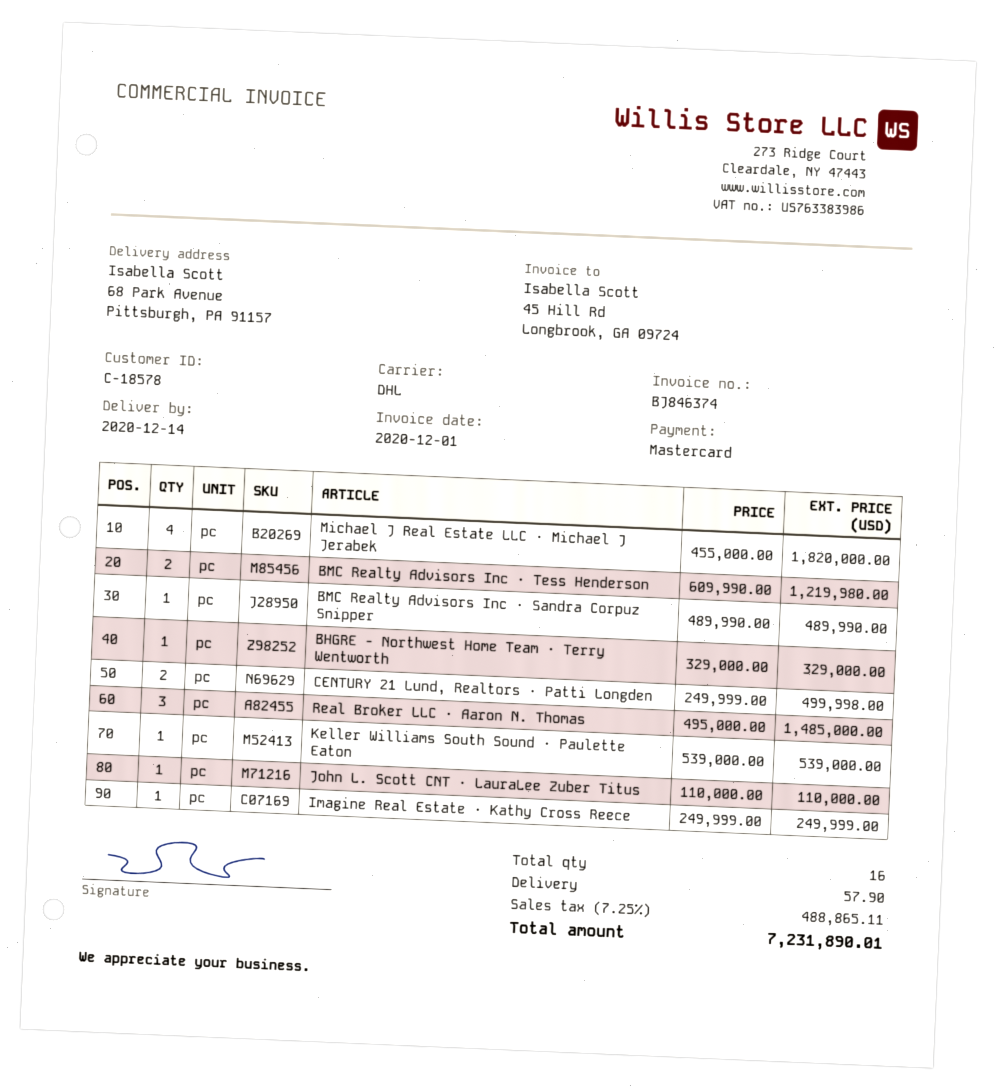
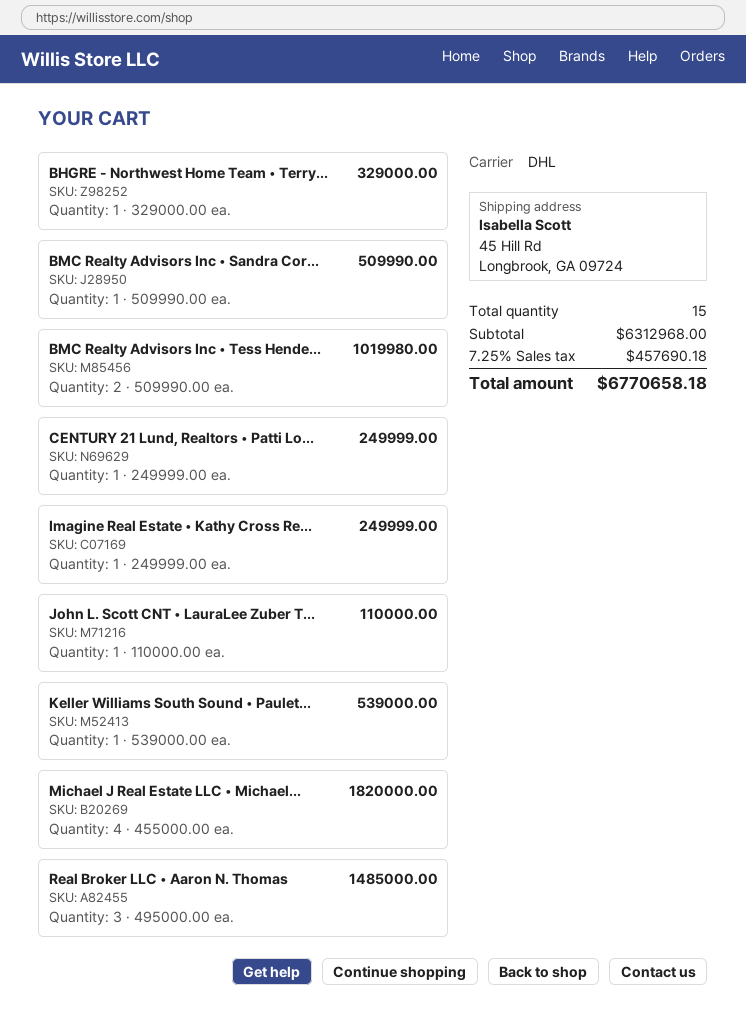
ship to: 68 Park Avenue, Pittsburgh, PA 91157 -> 45 Hill Rd, Longbrook, GA 09724
BMC Realty Advisors Inc • Tess Henderson: 2 x 609990.00 = 1219980.00 -> 2 x 509990.00 = 1019980.00
BMC Realty Advisors Inc • Sandra Corpuz Snipper: 1 x 489990.00 = 489990.00 -> 1 x 509990.00 = 509990.00
CENTURY 21 Lund, Realtors • Patti Longden: 2 x 249999.00 = 499998.00 -> 1 x 249999.00 = 249999.00
total quantity: 16 -> 15
shipping: 57.90 -> none
tax: 7.25% = 488865.11 -> 7.25% = 457690.18
total: 7231890.01 -> 6770658.18

